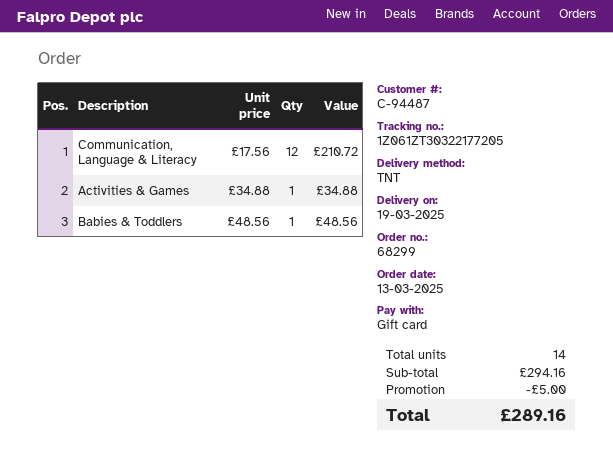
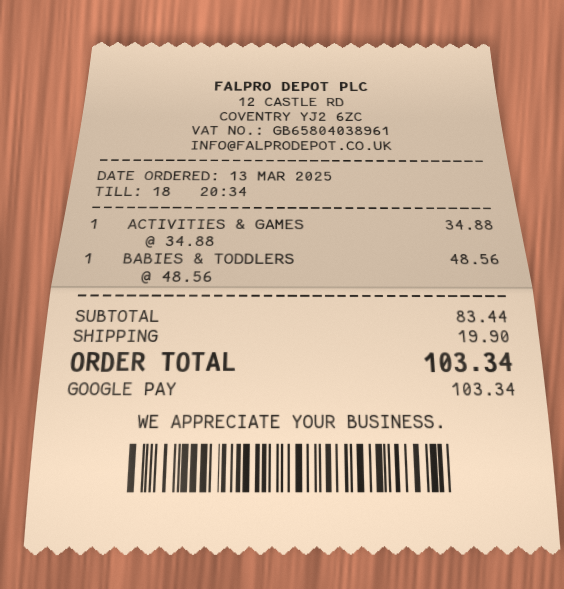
payment method: gift card -> Google Pay
Communication, Language & Literacy: 12 x 17.56 = 210.72 -> none
subtotal: 294.16 -> 83.44
discount: 5.00 -> none
shipping: none -> 19.90
total: 289.16 -> 103.34

